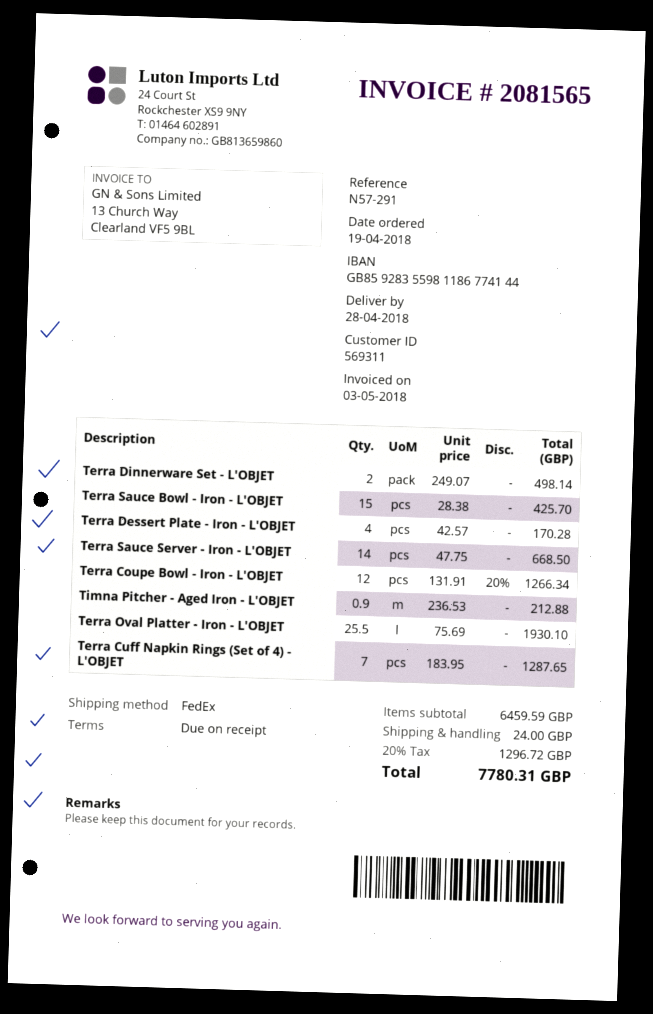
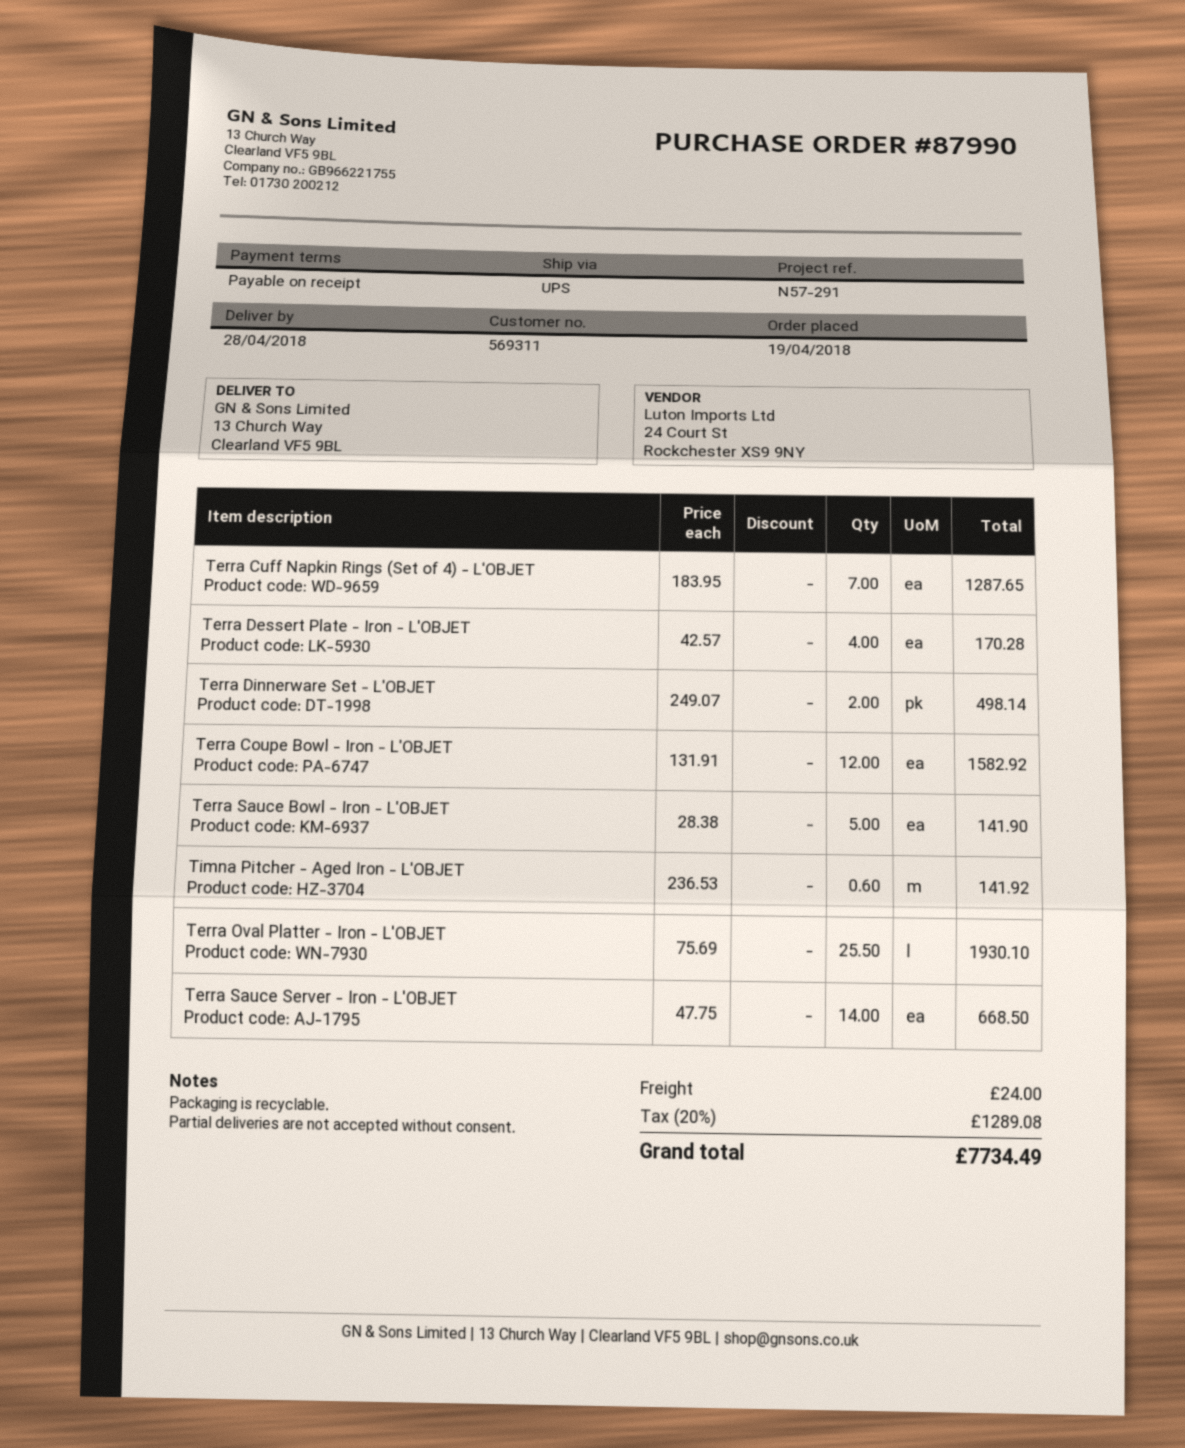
shipping method: FedEx -> UPS
Terra Sauce Bowl - Iron - L'OBJET: 15 x 28.38 = 425.70 -> 5 x 28.38 = 141.90
Terra Coupe Bowl - Iron - L'OBJET: 12 x 131.91 - 20% = 1266.34 -> 12 x 131.91 = 1582.92
Timna Pitcher - Aged Iron - L'OBJET: 0.9 x 236.53 = 212.88 -> 0.6 x 236.53 = 141.92
tax: 20% = 1296.72 -> 20% = 1289.08
total: 7780.31 -> 7734.49

